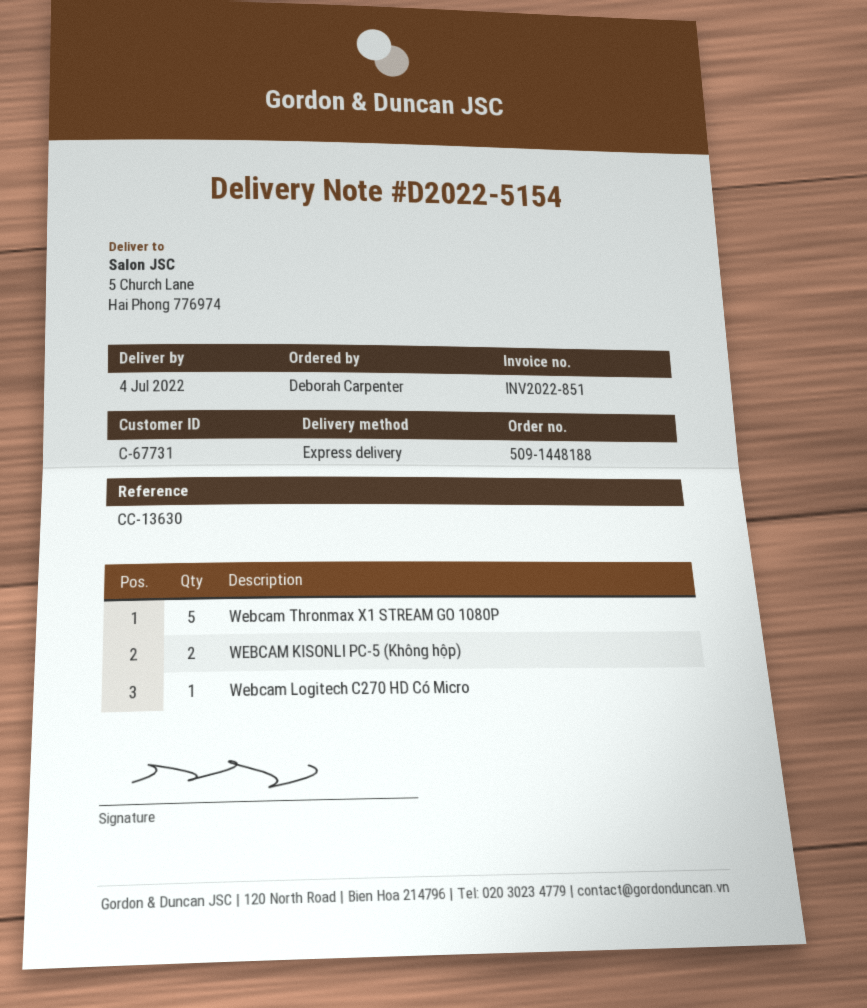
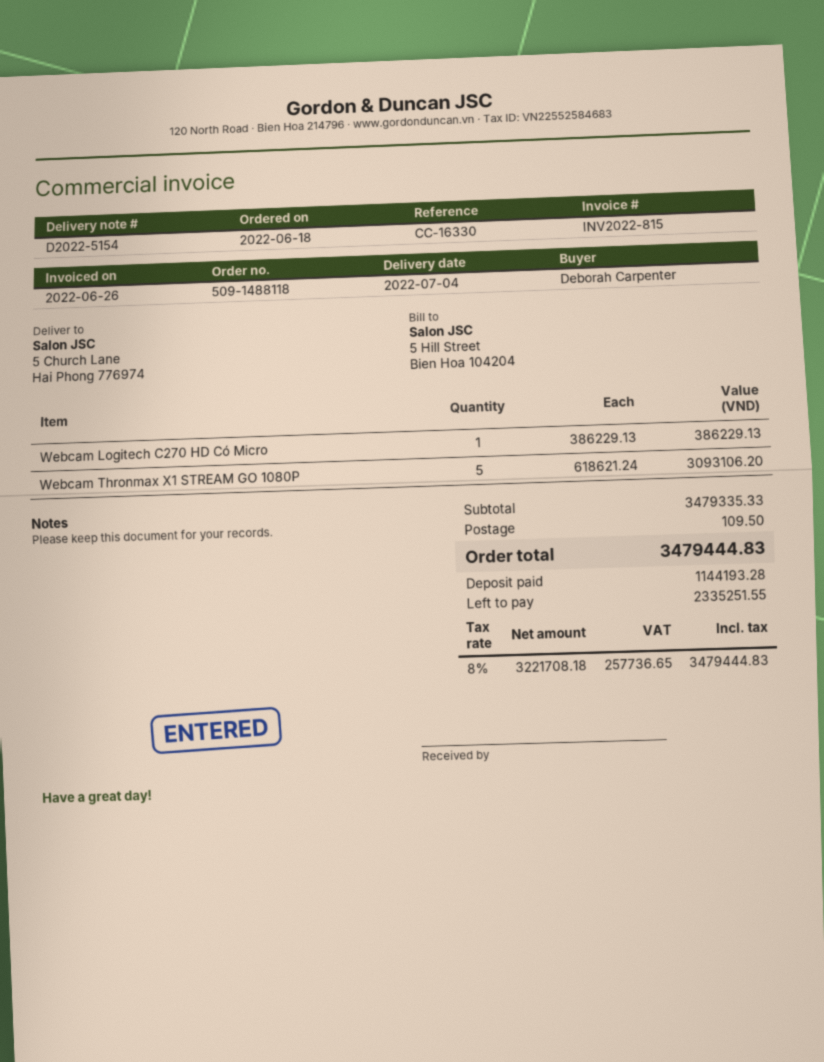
order number: 509-1448188 -> 509-1488118
invoice number: INV2022-851 -> INV2022-815
reference: CC-13630 -> CC-16330
WEBCAM KISONLI PC-5 (Không hộp): 2 -> none

